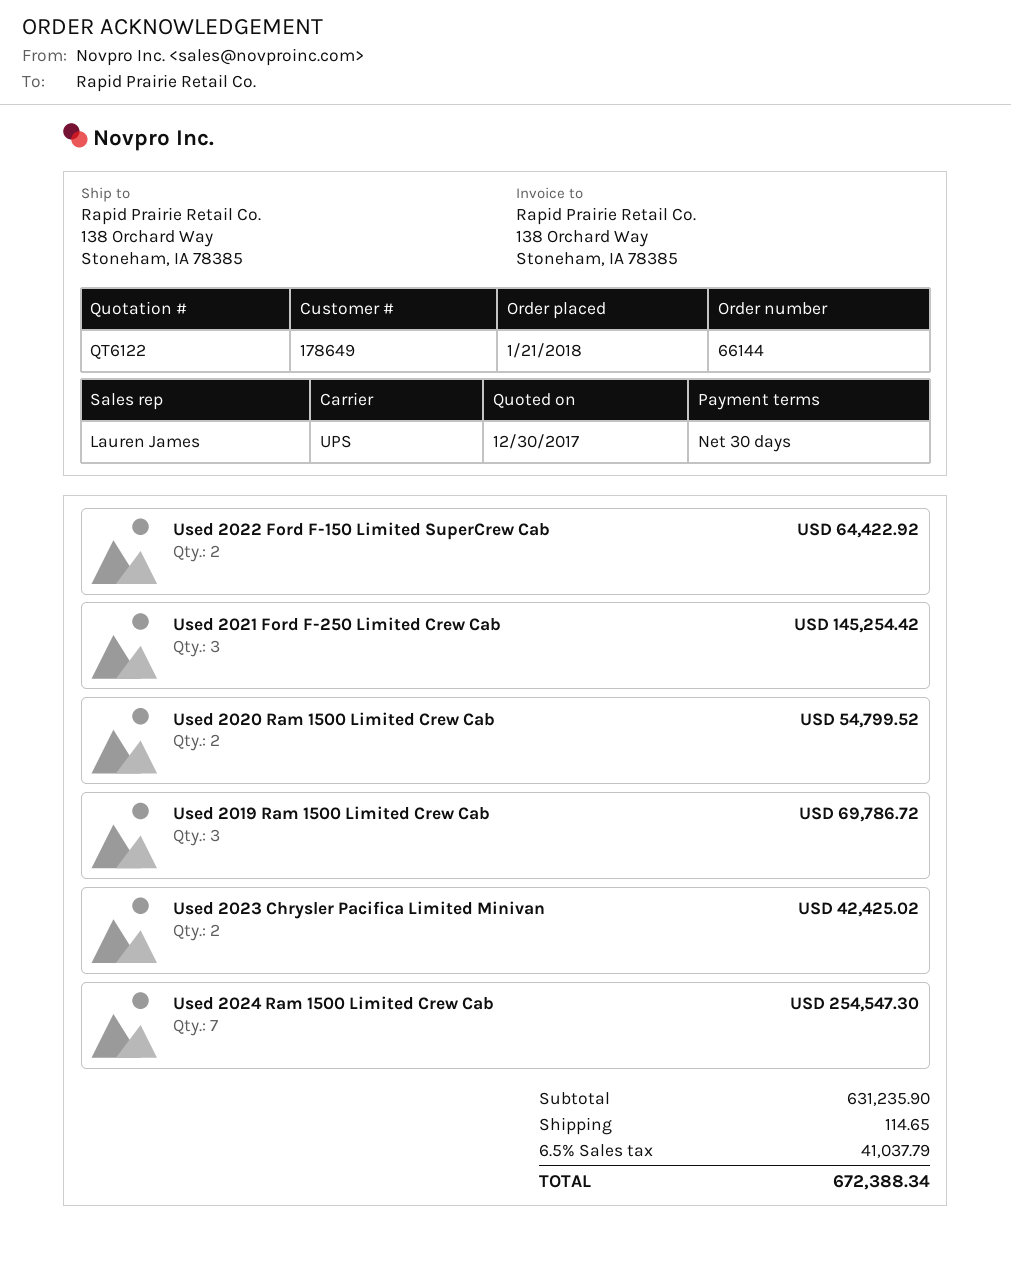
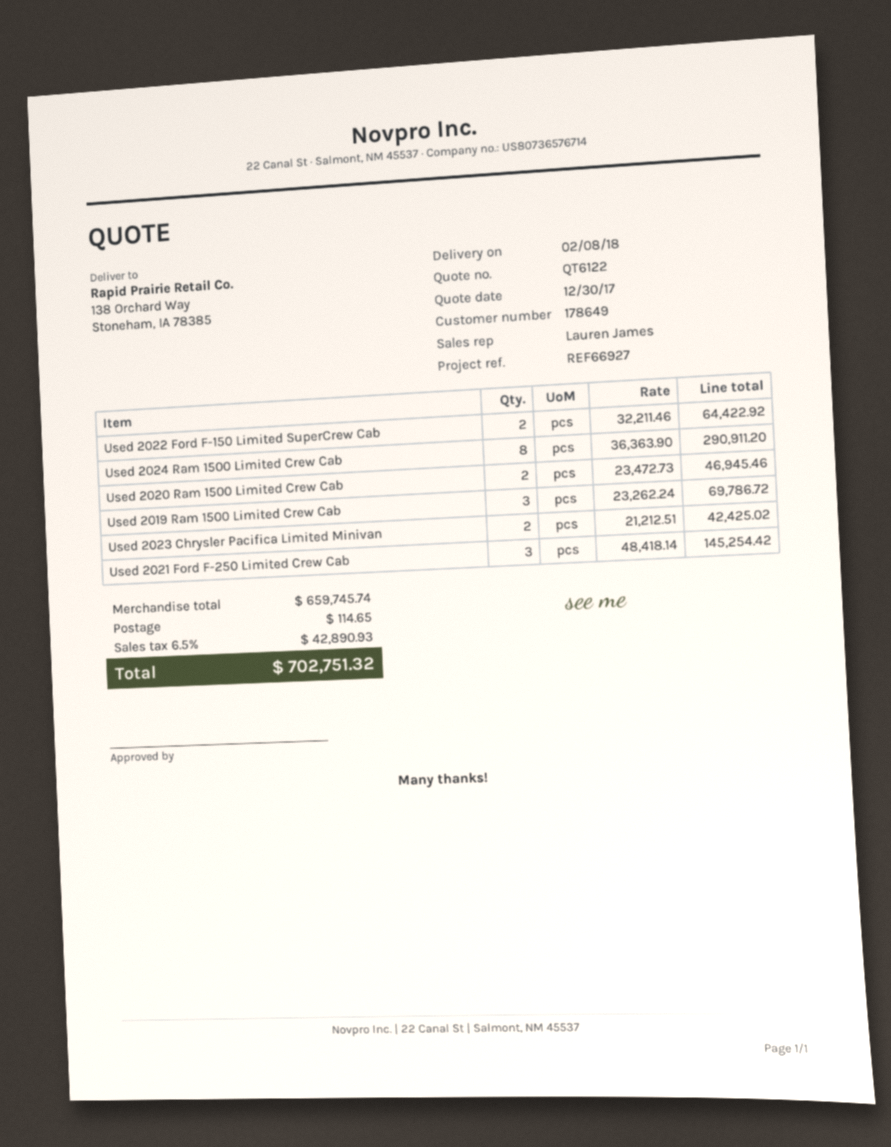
Used 2020 Ram 1500 Limited Crew Cab: 2 for 54799.52 -> 2 for 46945.46
Used 2024 Ram 1500 Limited Crew Cab: 7 for 254547.30 -> 8 for 290911.20
subtotal: 631235.90 -> 659745.74
tax: 6.5% = 41037.79 -> 6.5% = 42890.93
total: 672388.34 -> 702751.32

